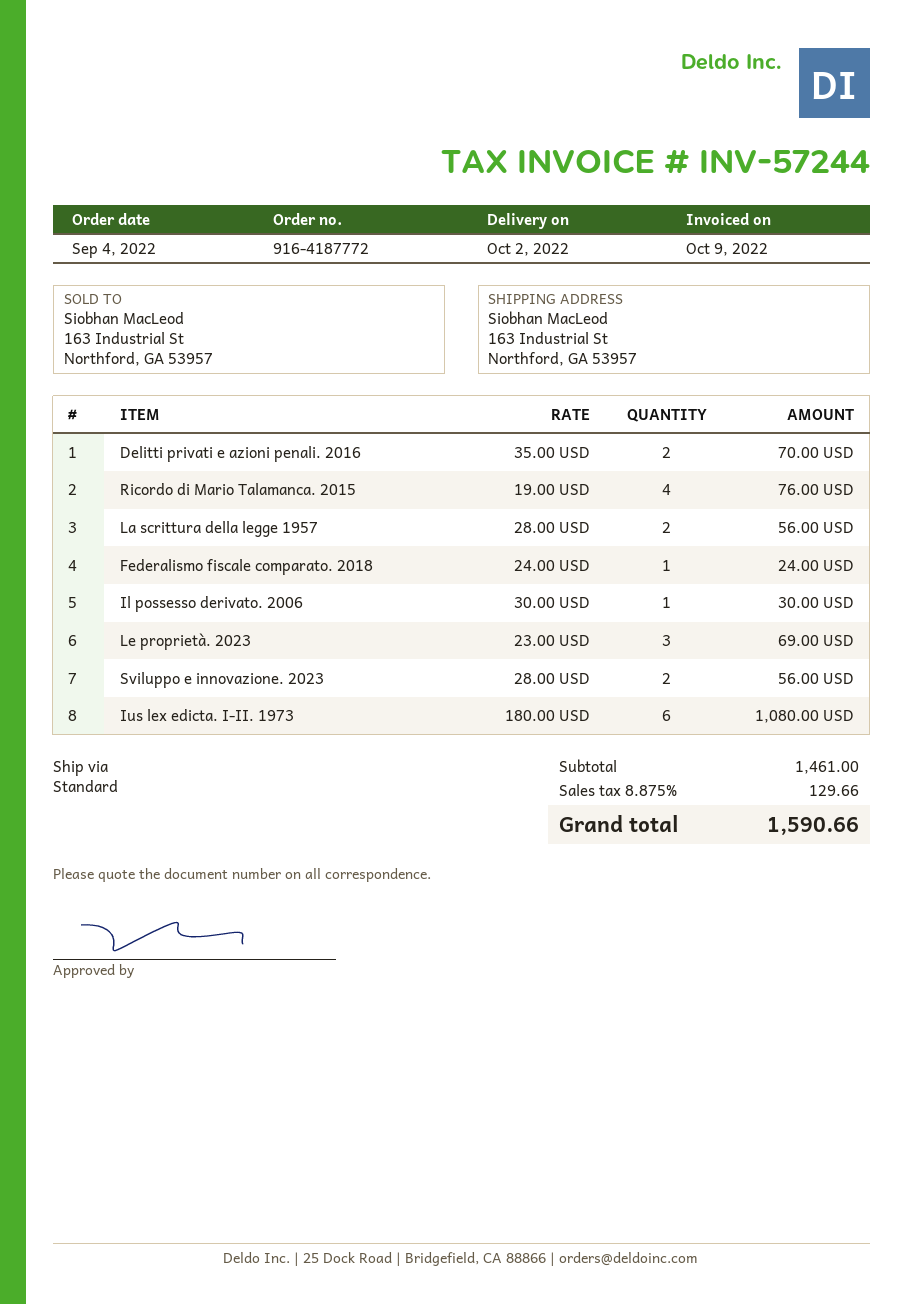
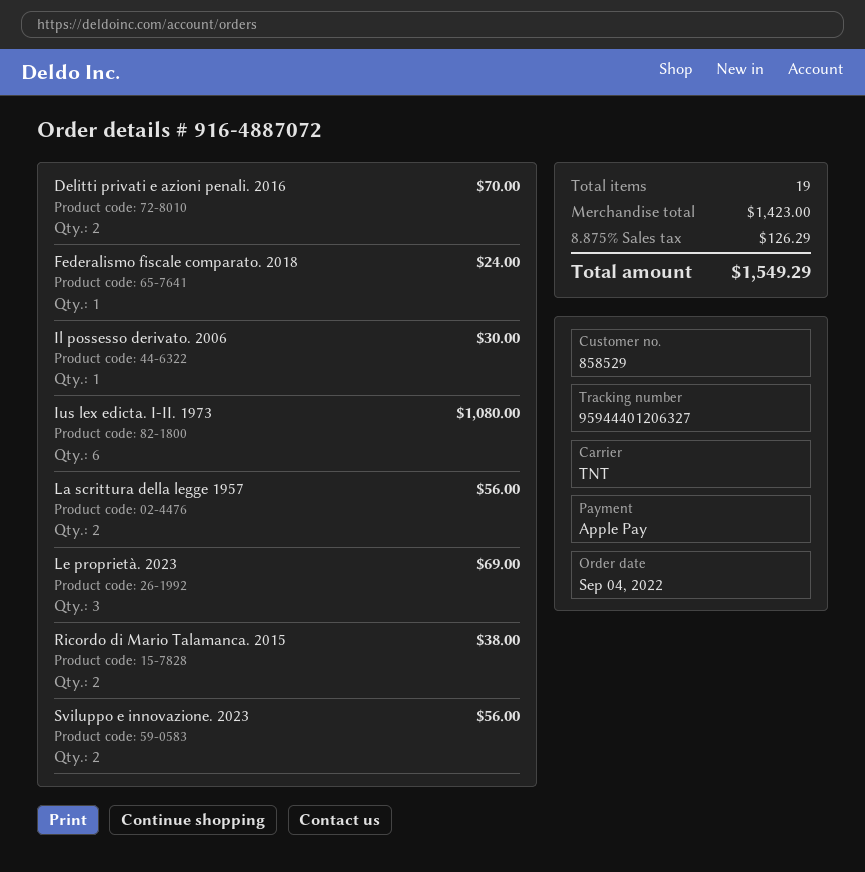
order number: 916-4187772 -> 916-4887072
shipping method: standard -> TNT
Ricordo di Mario Talamanca. 2015: 4 for 76.00 -> 2 for 38.00
subtotal: 1461.00 -> 1423.00
tax: 8.875% = 129.66 -> 8.875% = 126.29
total: 1590.66 -> 1549.29

